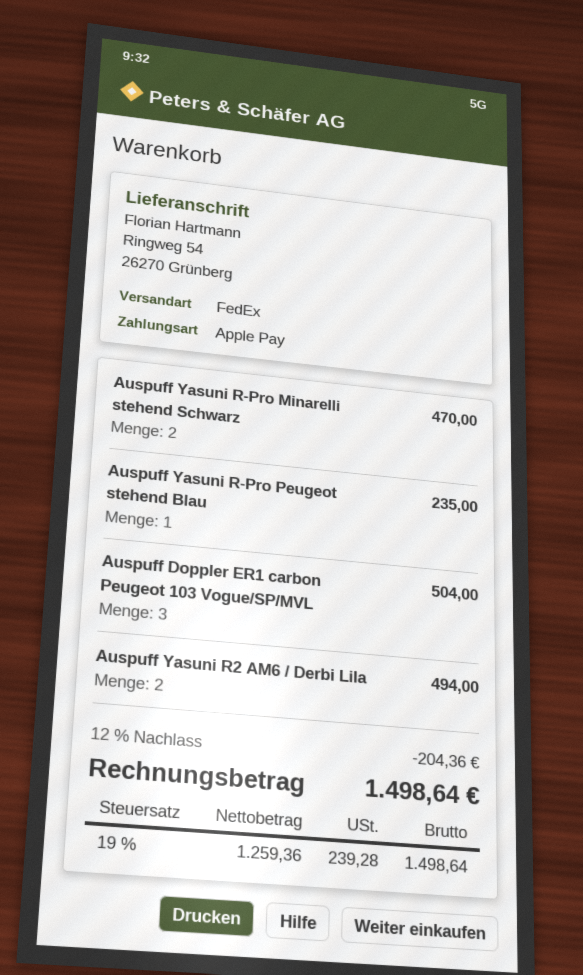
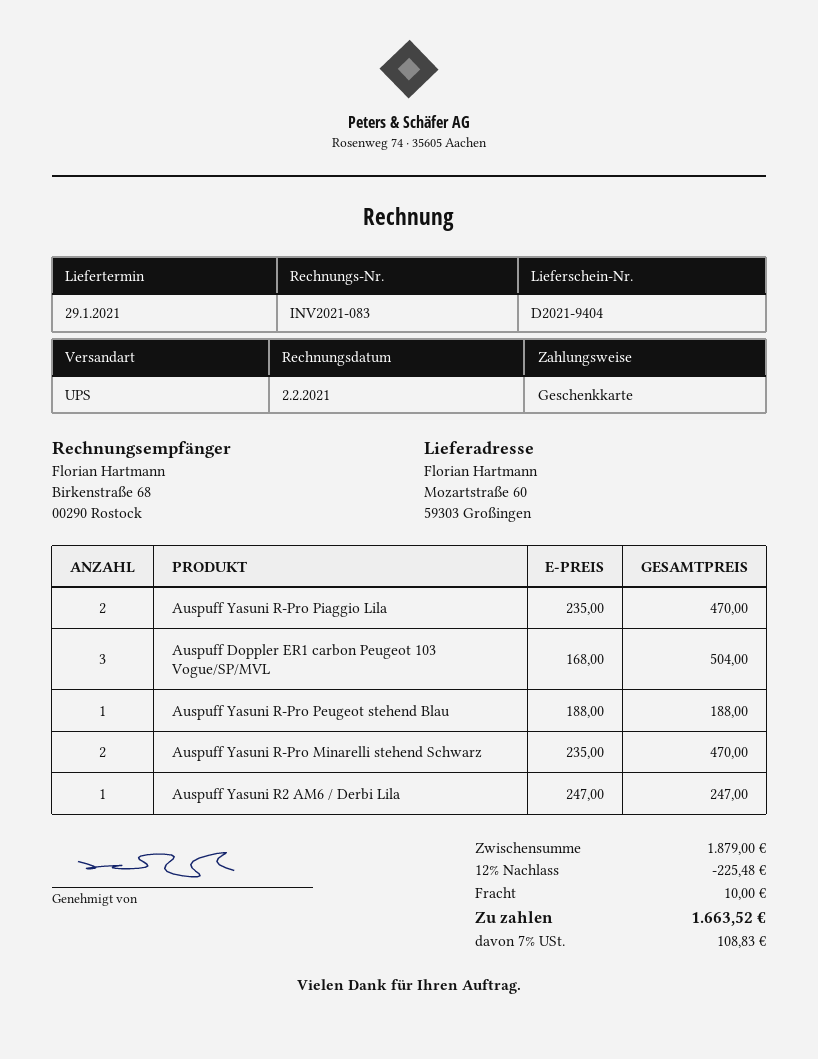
payment method: Apple Pay -> gift card
shipping method: FedEx -> UPS
ship to: Ringweg 54, 26270 Grünberg -> Mozartstraße 60, 59303 Großingen
Auspuff Yasuni R-Pro Peugeot stehend Blau: 1 for 235.00 -> 1 for 188.00
Auspuff Yasuni R2 AM6 / Derbi Lila: 2 for 494.00 -> 1 for 247.00
Auspuff Yasuni R-Pro Piaggio Lila: none -> 2 for 470.00
discount: 12% = 204.36 -> 12% = 225.48
shipping: none -> 10.00
tax: 19% = 239.28 -> 7% = 108.83
total: 1498.64 -> 1663.52

